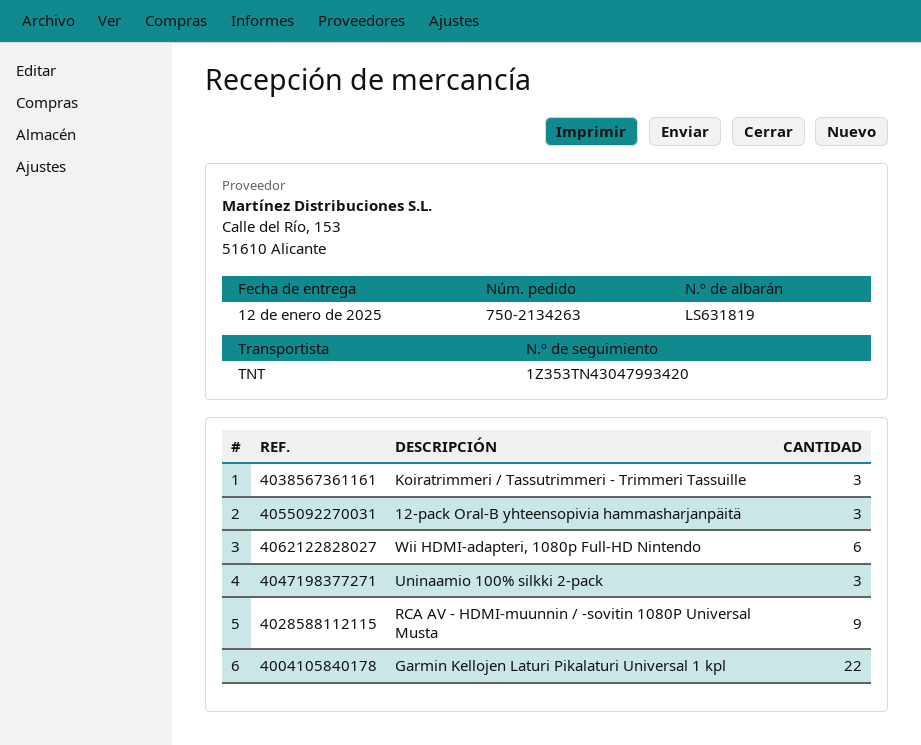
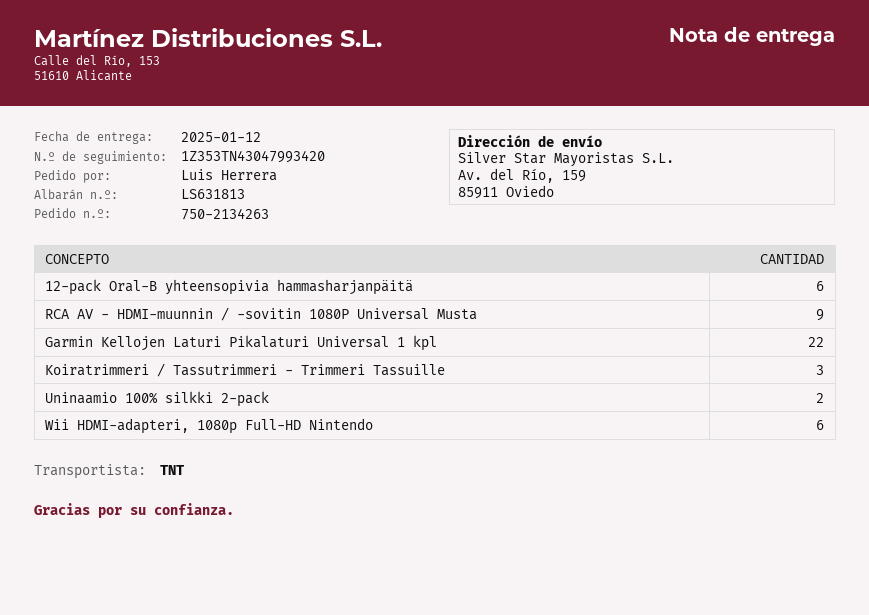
delivery note number: LS631819 -> LS631813
12-pack Oral-B yhteensopivia hammasharjanpäitä: 3 -> 6
Uninaamio 100% silkki 2-pack: 3 -> 2

